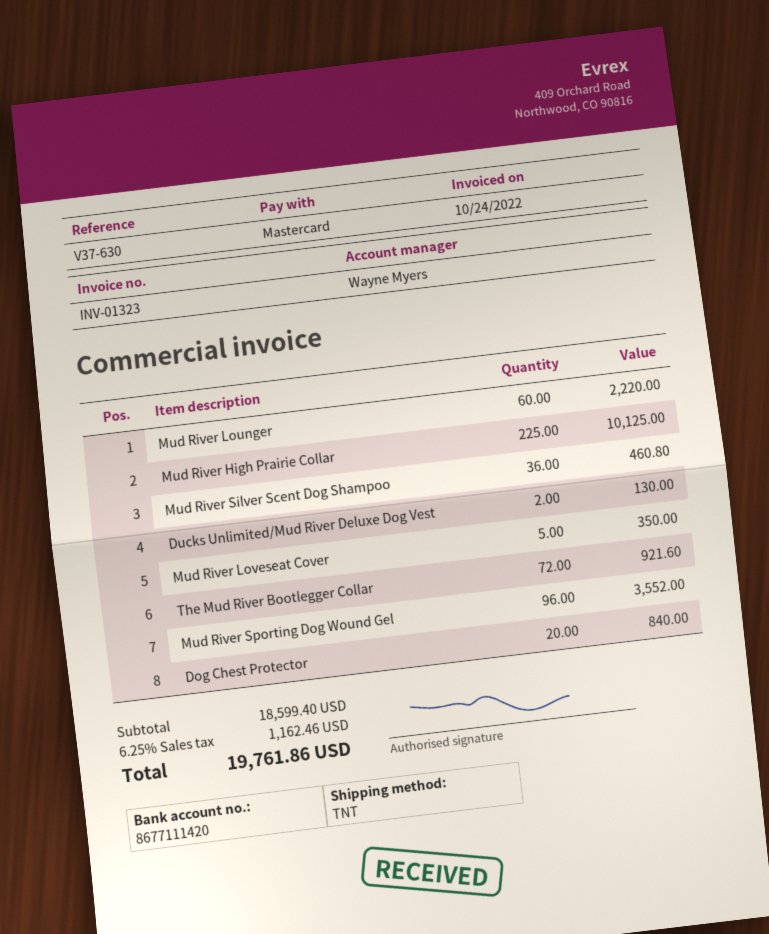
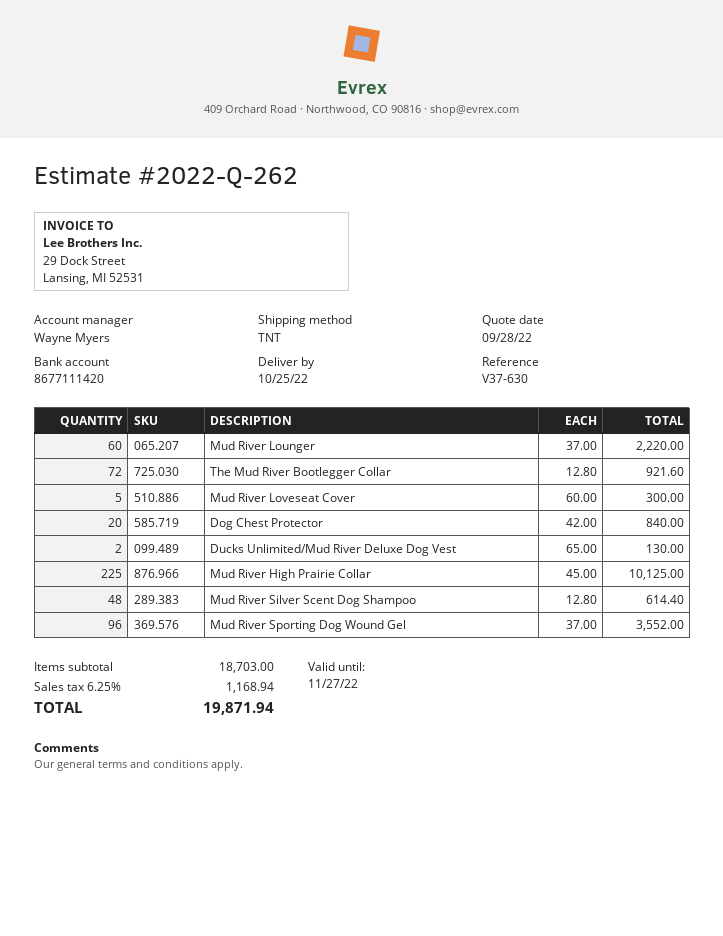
Mud River Silver Scent Dog Shampoo: 36 for 460.80 -> 48 for 614.40
Mud River Loveseat Cover: 5 for 350.00 -> 5 for 300.00
subtotal: 18599.40 -> 18703.00
tax: 6.25% = 1162.46 -> 6.25% = 1168.94
total: 19761.86 -> 19871.94

